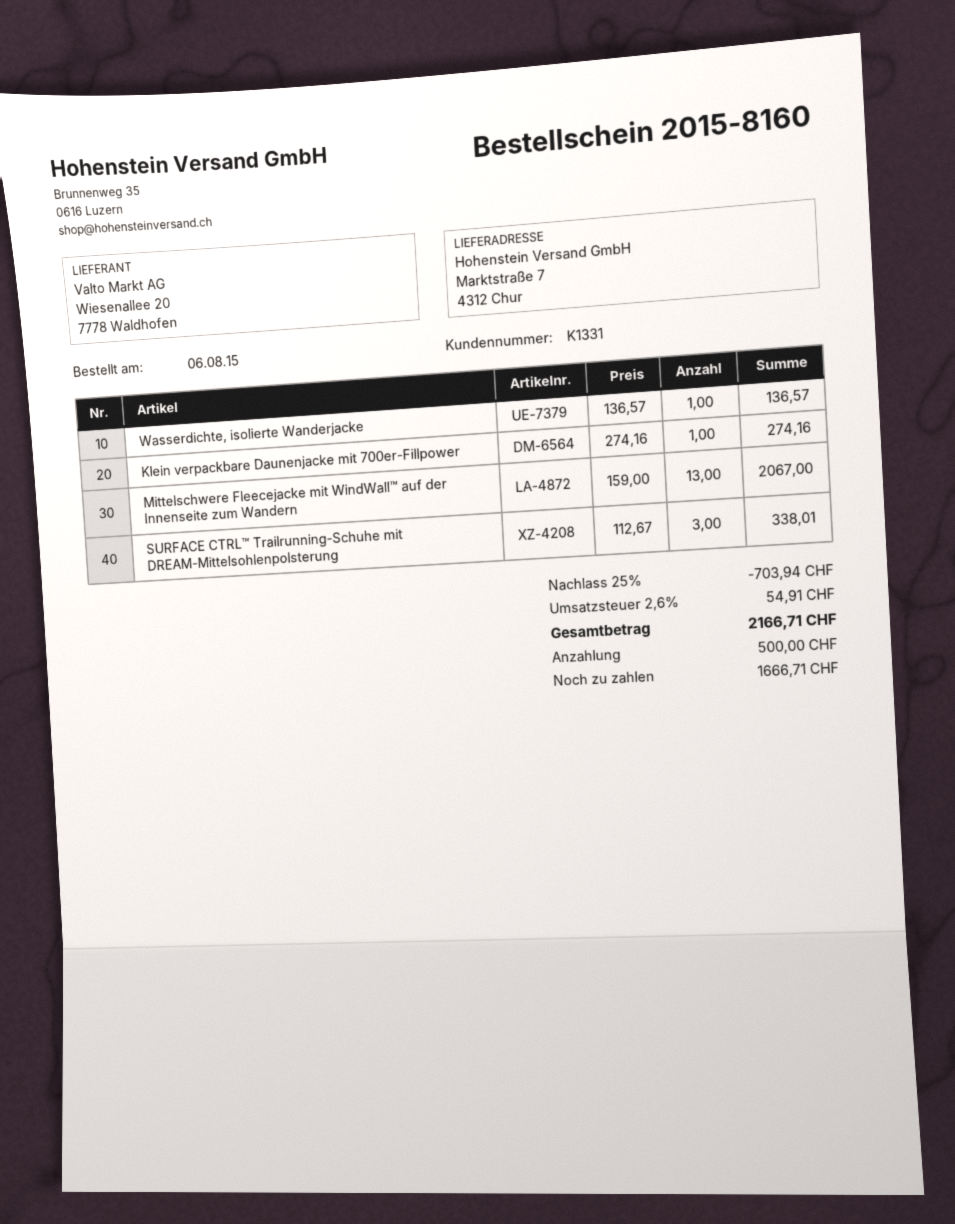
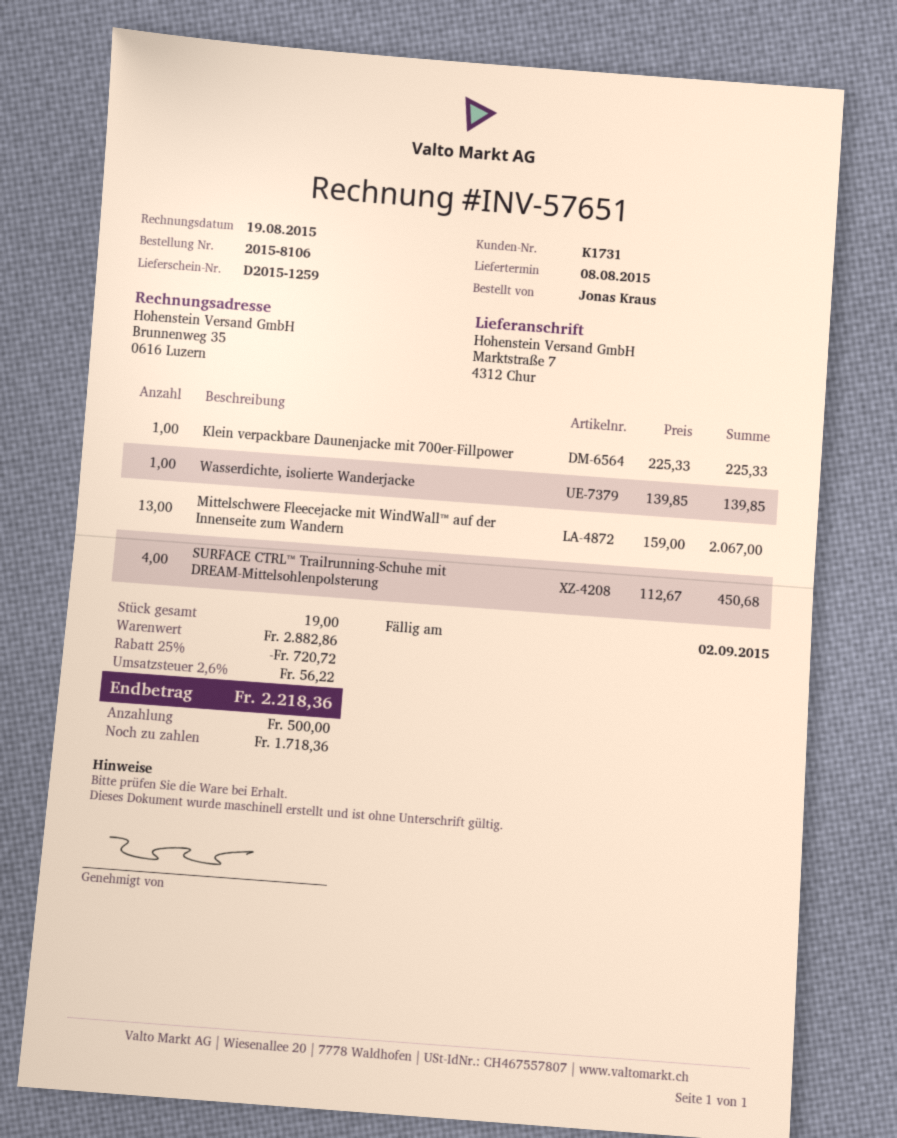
order number: 2015-8160 -> 2015-8106
customer number: K1331 -> K1731
Wasserdichte, isolierte Wanderjacke: 1 x 136.57 = 136.57 -> 1 x 139.85 = 139.85
Klein verpackbare Daunenjacke mit 700er-Fillpower: 1 x 274.16 = 274.16 -> 1 x 225.33 = 225.33
SURFACE CTRL™ Trailrunning-Schuhe mit DREAM-Mittelsohlenpolsterung: 3 x 112.67 = 338.01 -> 4 x 112.67 = 450.68
discount: 25% = 703.94 -> 25% = 720.72
tax: 2.6% = 54.91 -> 2.6% = 56.22
total: 2166.71 -> 2218.36
balance: 1666.71 -> 1718.36

